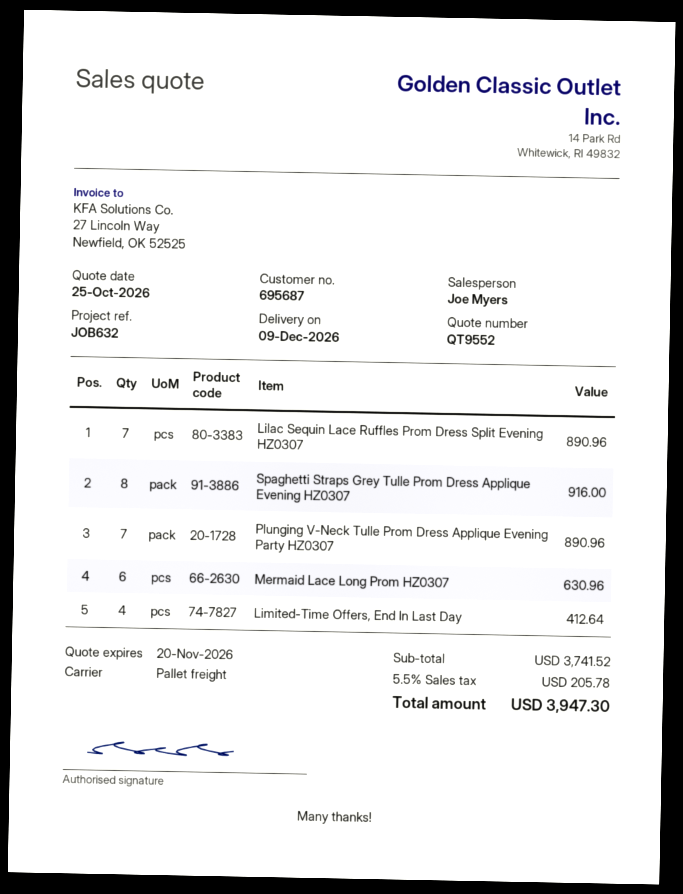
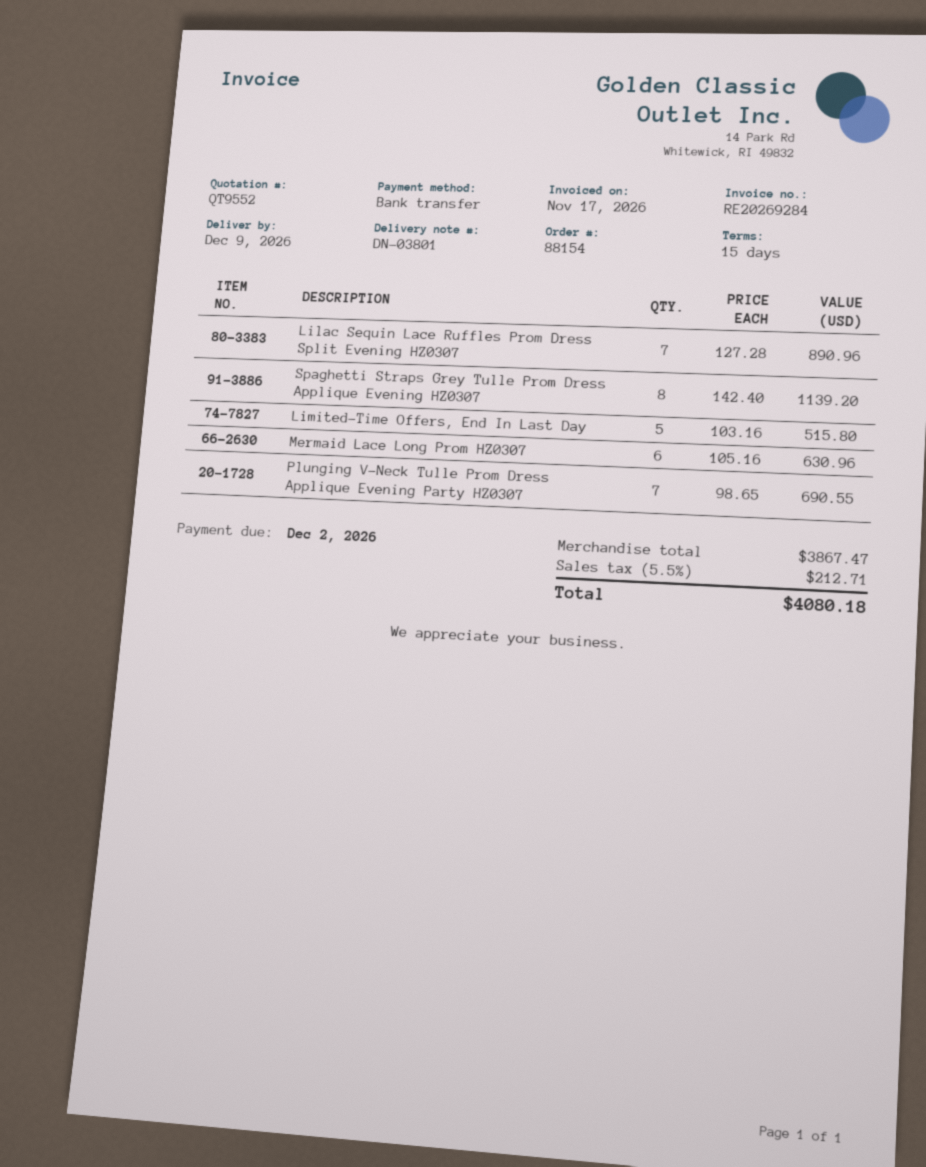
Spaghetti Straps Grey Tulle Prom Dress Applique Evening HZ0307: 8 for 916.00 -> 8 for 1139.20
Plunging V-Neck Tulle Prom Dress Applique Evening Party HZ0307: 7 for 890.96 -> 7 for 690.55
Limited-Time Offers, End In Last Day: 4 for 412.64 -> 5 for 515.80
subtotal: 3741.52 -> 3867.47
tax: 5.5% = 205.78 -> 5.5% = 212.71
total: 3947.30 -> 4080.18

